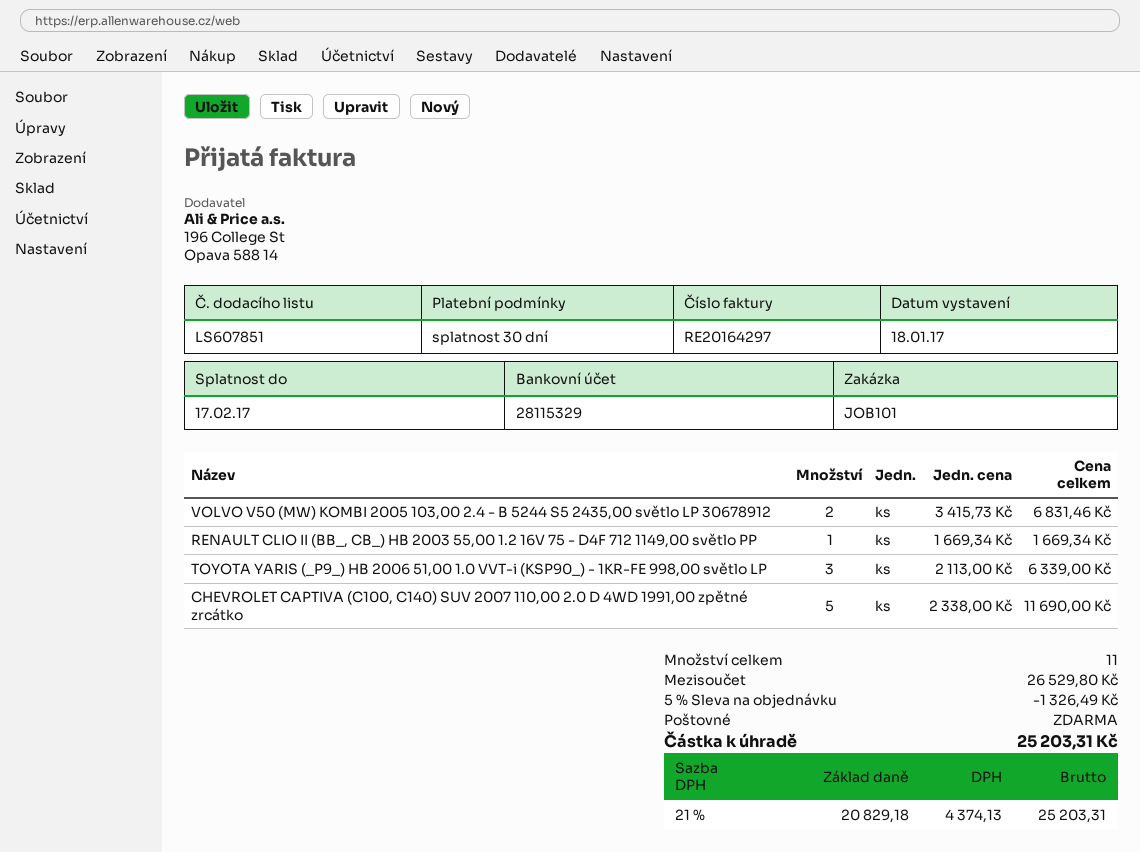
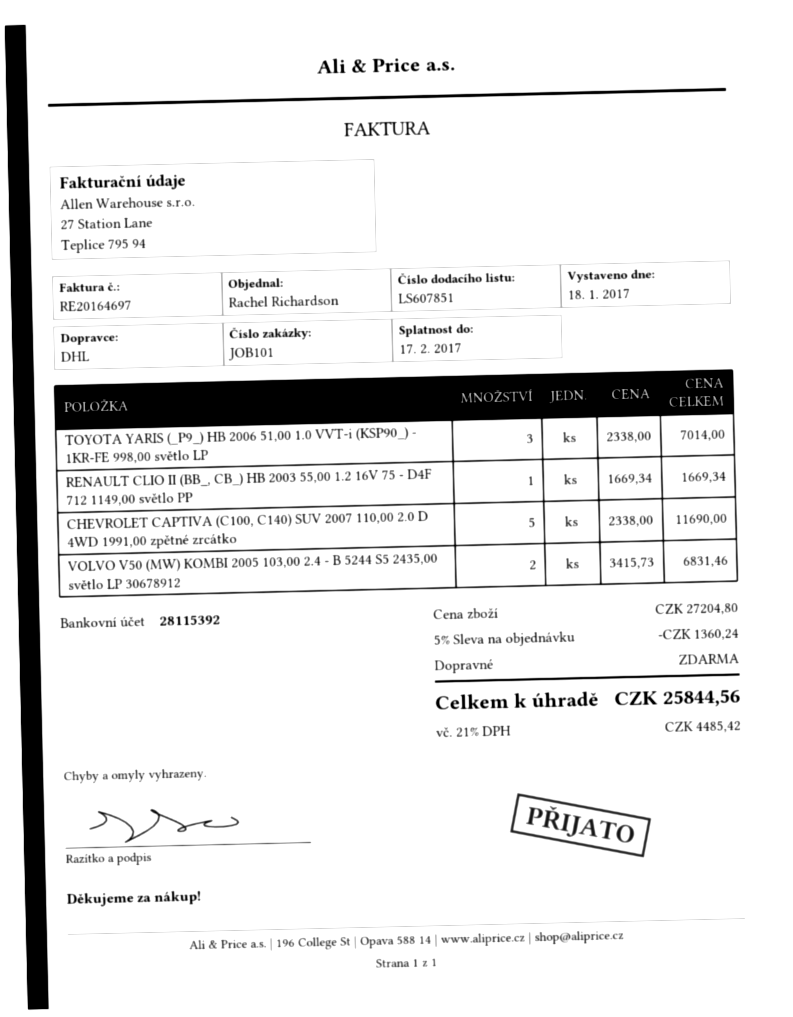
invoice number: RE20164297 -> RE20164697
bank account: 28115329 -> 28115392
TOYOTA YARIS (_P9_) HB 2006 51,00 1.0 VVT-i (KSP90_) - 1KR-FE 998,00 světlo LP: 3 x 2113.00 = 6339.00 -> 3 x 2338.00 = 7014.00
subtotal: 26529.80 -> 27204.80
discount: 5% = 1326.49 -> 5% = 1360.24
tax: 21% = 4374.13 -> 21% = 4485.42
total: 25203.31 -> 25844.56

